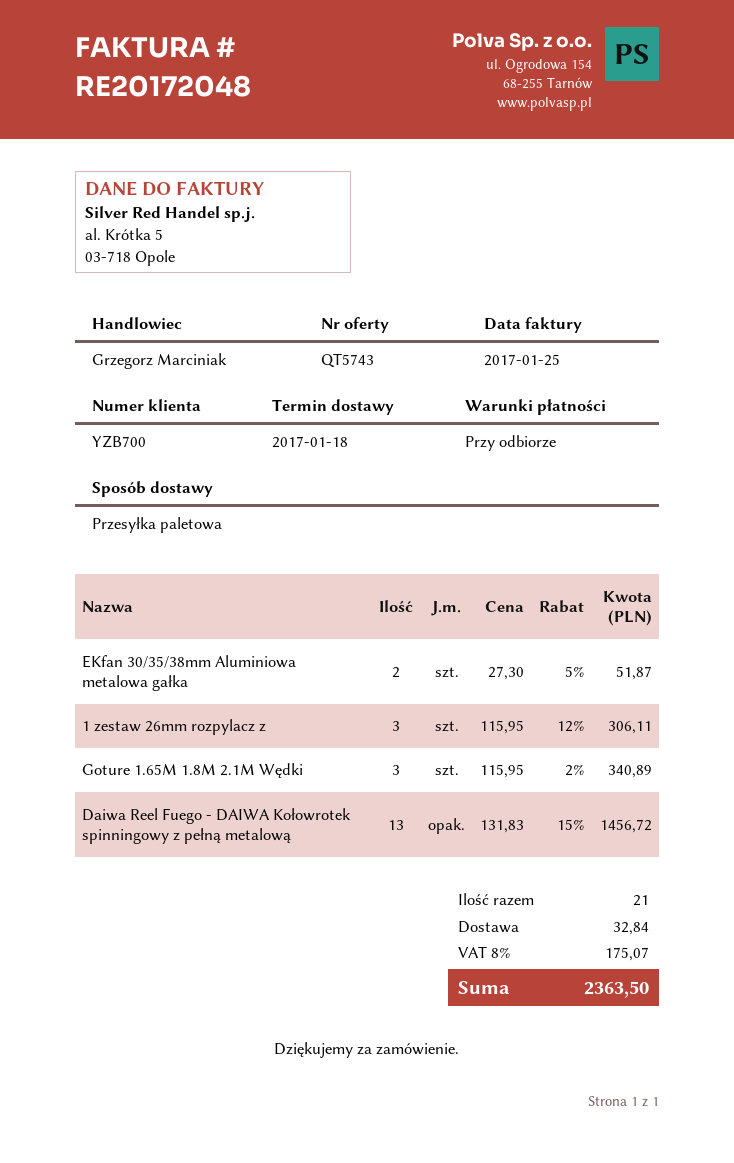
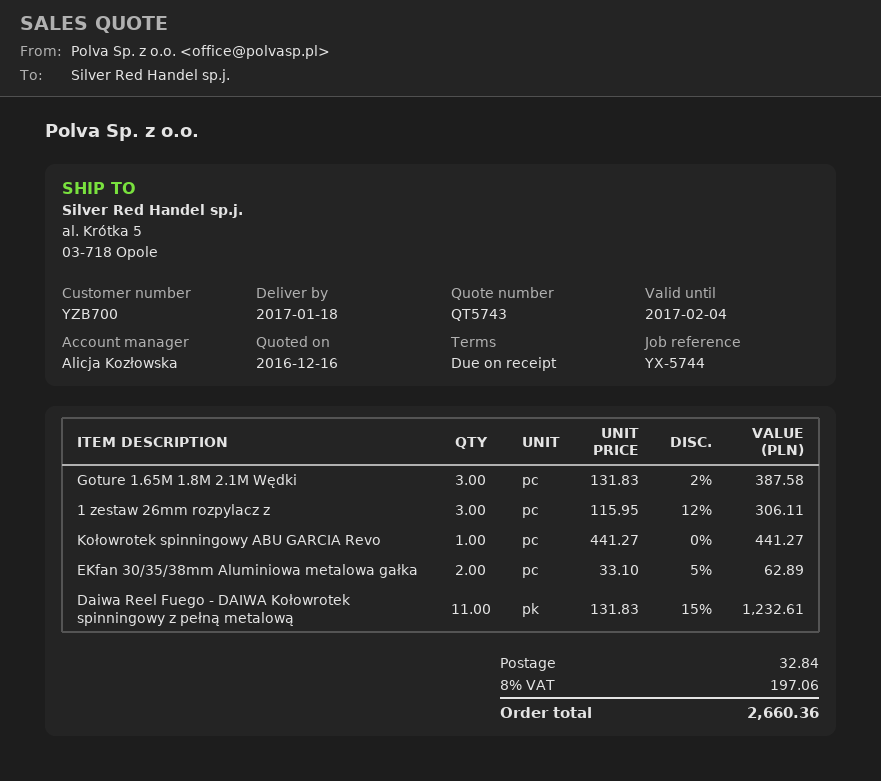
sales rep: Grzegorz Marciniak -> Alicja Kozłowska
EKfan 30/35/38mm Aluminiowa metalowa gałka: 2 x 27.30 - 5% = 51.87 -> 2 x 33.10 - 5% = 62.89
Goture 1.65M 1.8M 2.1M Wędki: 3 x 115.95 - 2% = 340.89 -> 3 x 131.83 - 2% = 387.58
Daiwa Reel Fuego - DAIWA Kołowrotek spinningowy z pełną metalową: 13 x 131.83 - 15% = 1456.72 -> 11 x 131.83 - 15% = 1232.61
Kołowrotek spinningowy ABU GARCIA Revo: none -> 1 x 441.27 = 441.27
tax: 8% = 175.07 -> 8% = 197.06
total: 2363.50 -> 2660.36

